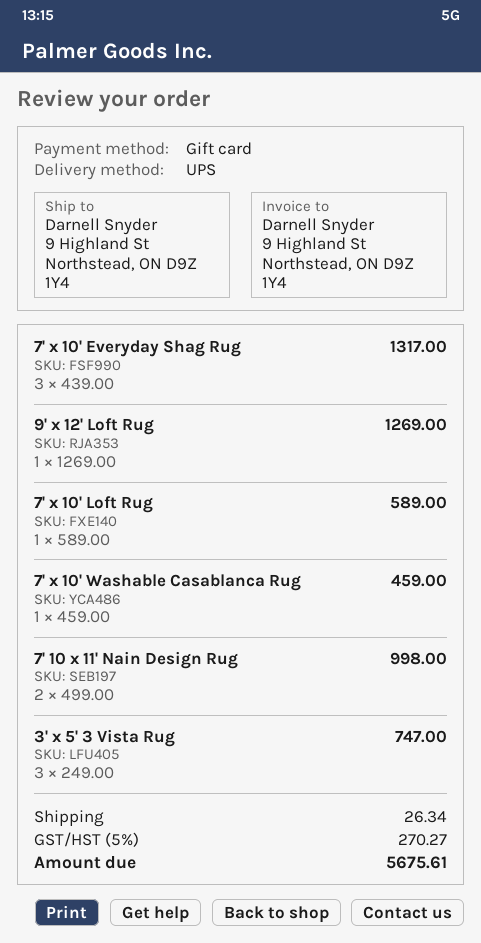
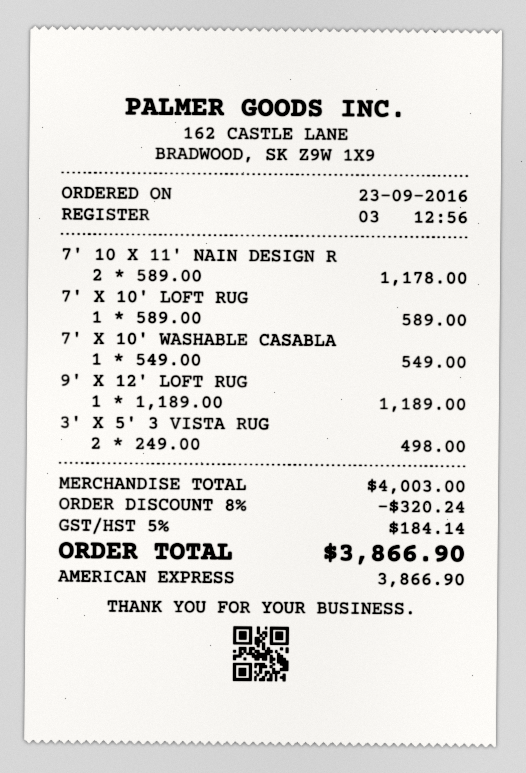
payment method: gift card -> American Express
7' x 10' Everyday Shag Rug: 3 x 439.00 = 1317.00 -> none
9' x 12' Loft Rug: 1 x 1269.00 = 1269.00 -> 1 x 1189.00 = 1189.00
7' x 10' Washable Casablanca Rug: 1 x 459.00 = 459.00 -> 1 x 549.00 = 549.00
7' 10 x 11' Nain Design Rug: 2 x 499.00 = 998.00 -> 2 x 589.00 = 1178.00
3' x 5' 3 Vista Rug: 3 x 249.00 = 747.00 -> 2 x 249.00 = 498.00
discount: none -> 8% = 320.24
shipping: 26.34 -> none
tax: 5% = 270.27 -> 5% = 184.14
total: 5675.61 -> 3866.90

